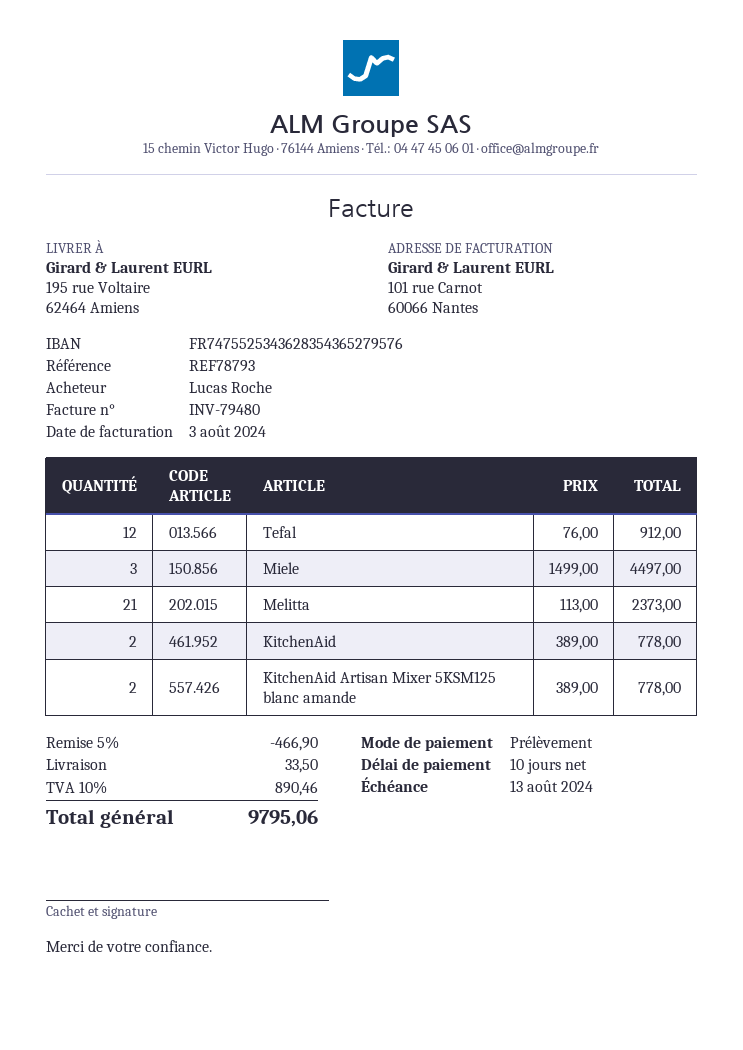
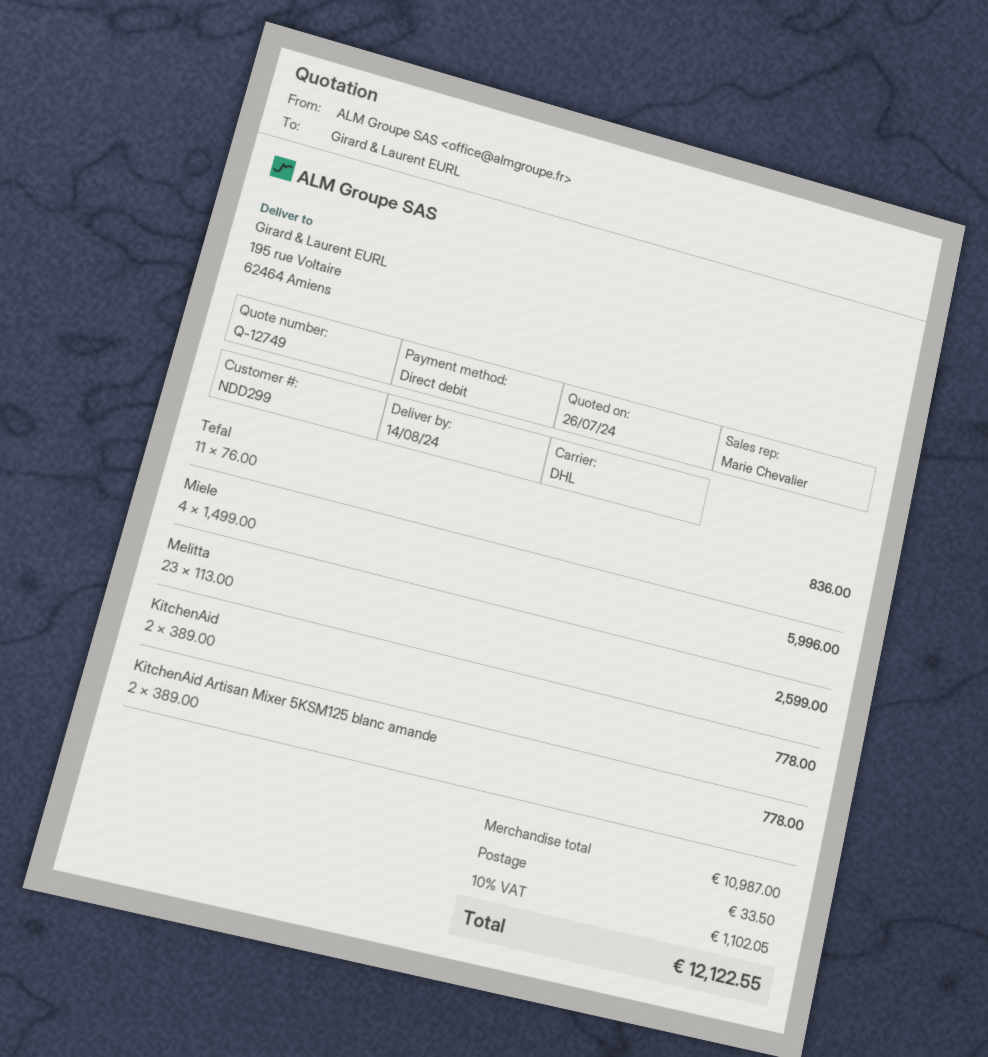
Tefal: 12 x 76.00 = 912.00 -> 11 x 76.00 = 836.00
Miele: 3 x 1499.00 = 4497.00 -> 4 x 1499.00 = 5996.00
Melitta: 21 x 113.00 = 2373.00 -> 23 x 113.00 = 2599.00
discount: 5% = 466.90 -> none
tax: 10% = 890.46 -> 10% = 1102.05
total: 9795.06 -> 12122.55

